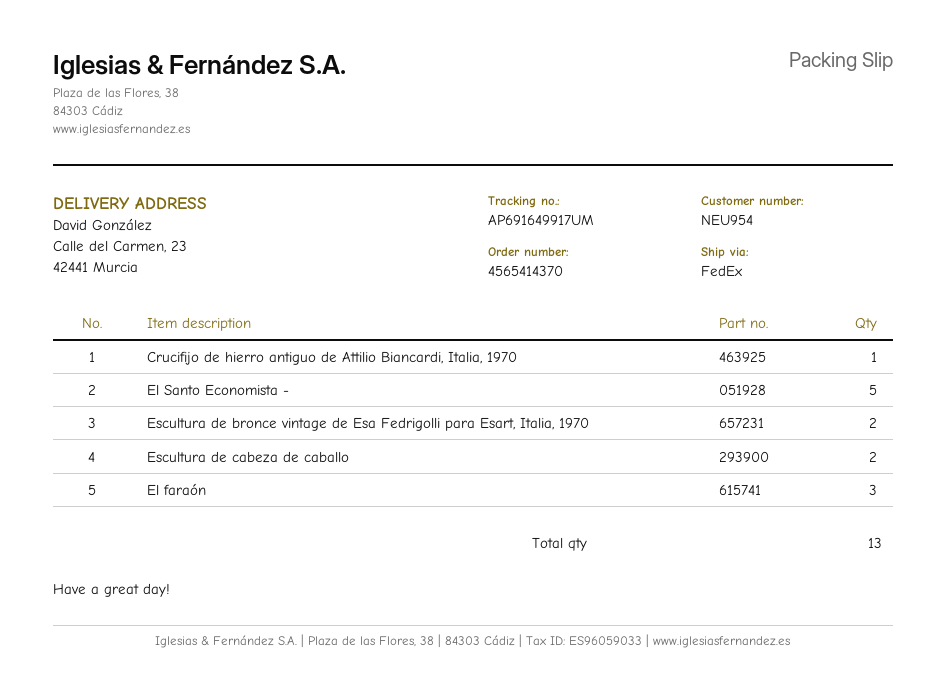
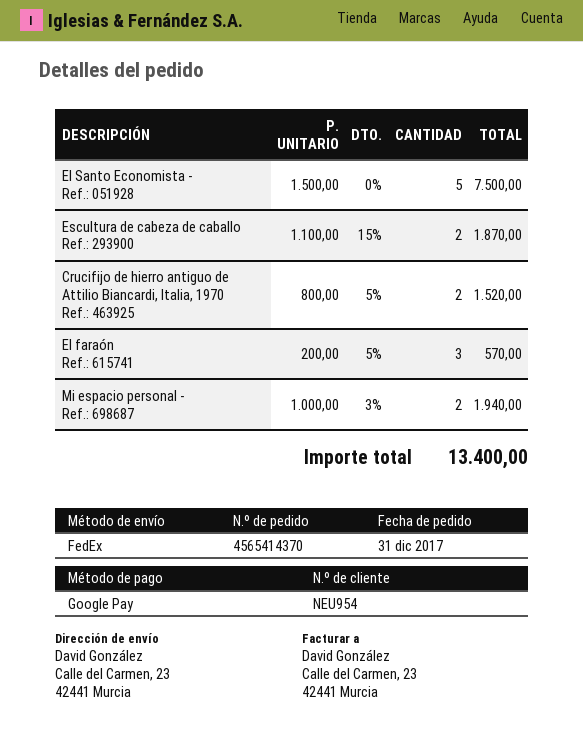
Crucifijo de hierro antiguo de Attilio Biancardi, Italia, 1970: 1 -> 2
Escultura de bronce vintage de Esa Fedrigolli para Esart, Italia, 1970: 2 -> none
Mi espacio personal -: none -> 2

